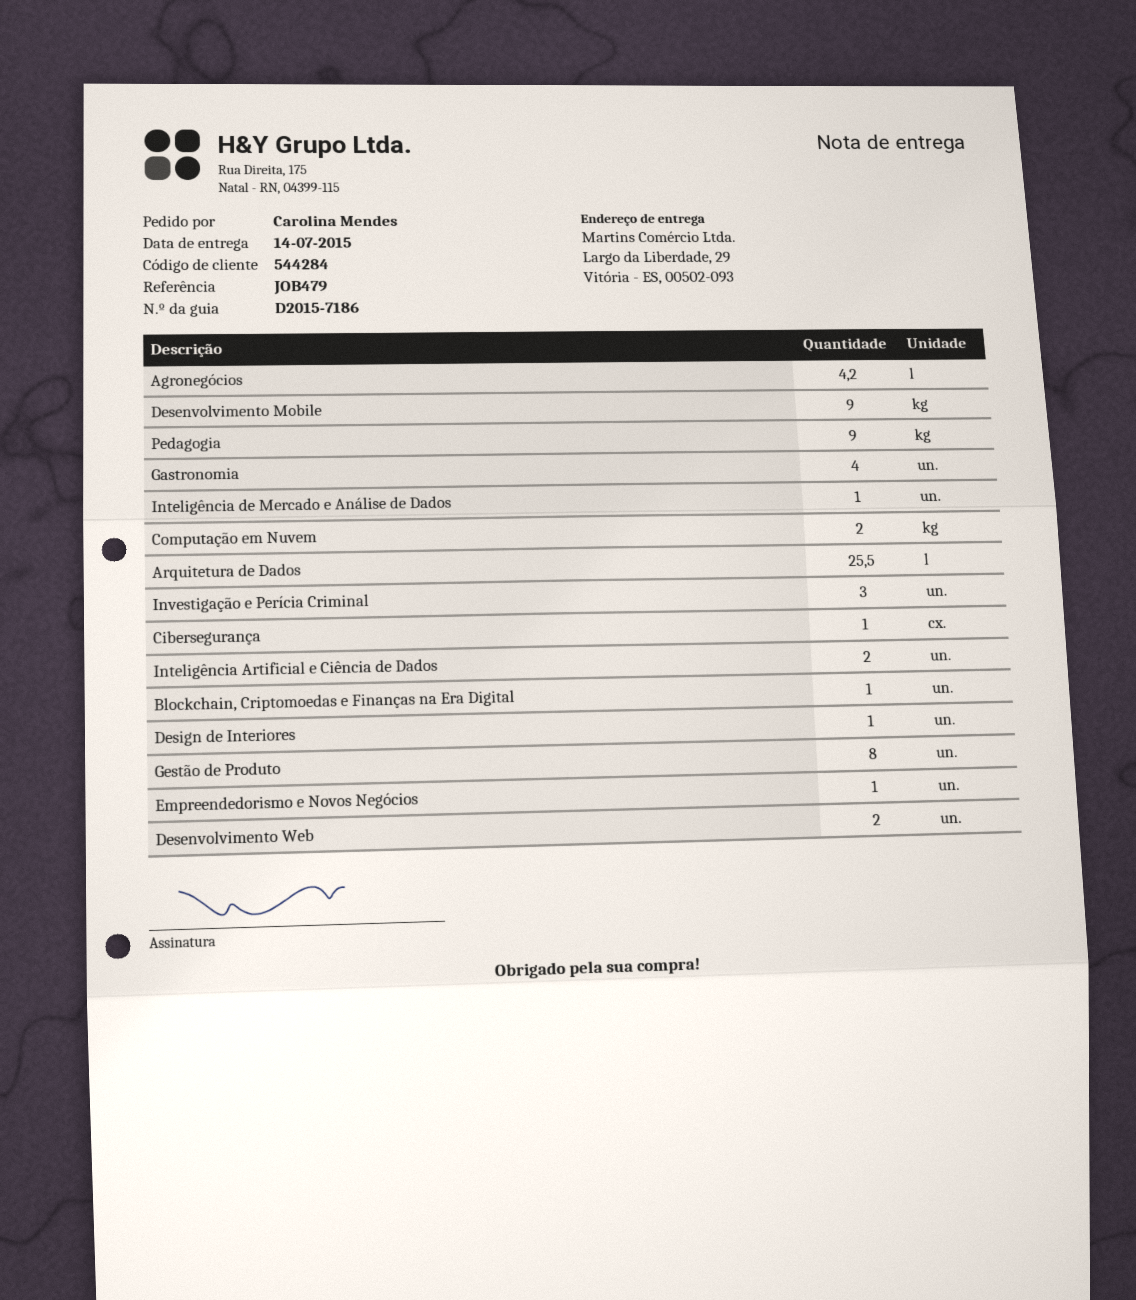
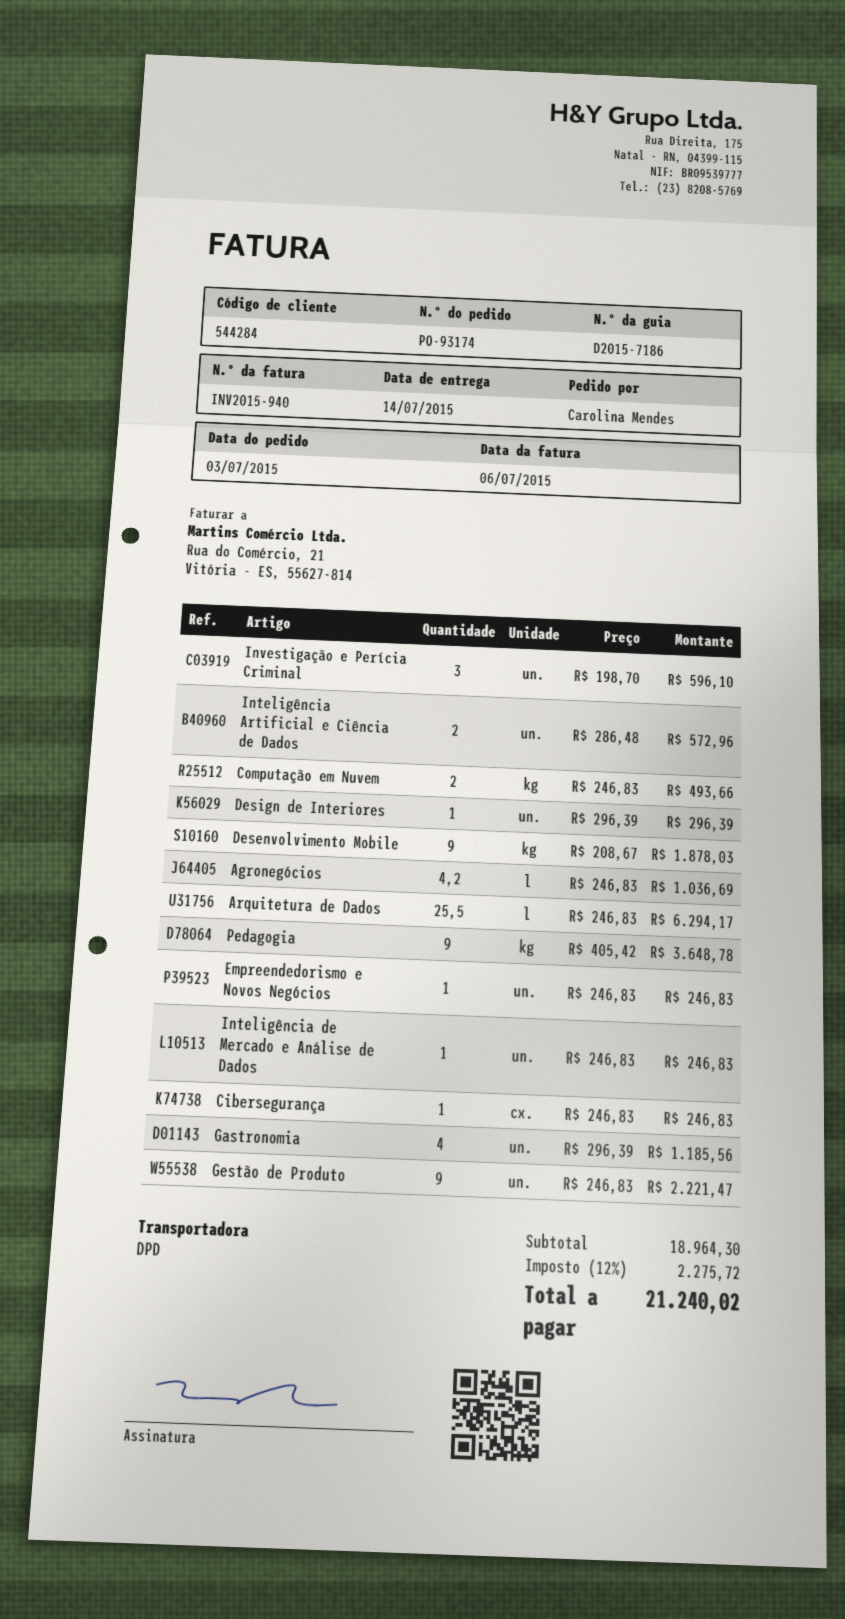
Blockchain, Criptomoedas e Finanças na Era Digital: 1 -> none
Gestão de Produto: 8 -> 9
Desenvolvimento Web: 2 -> none

